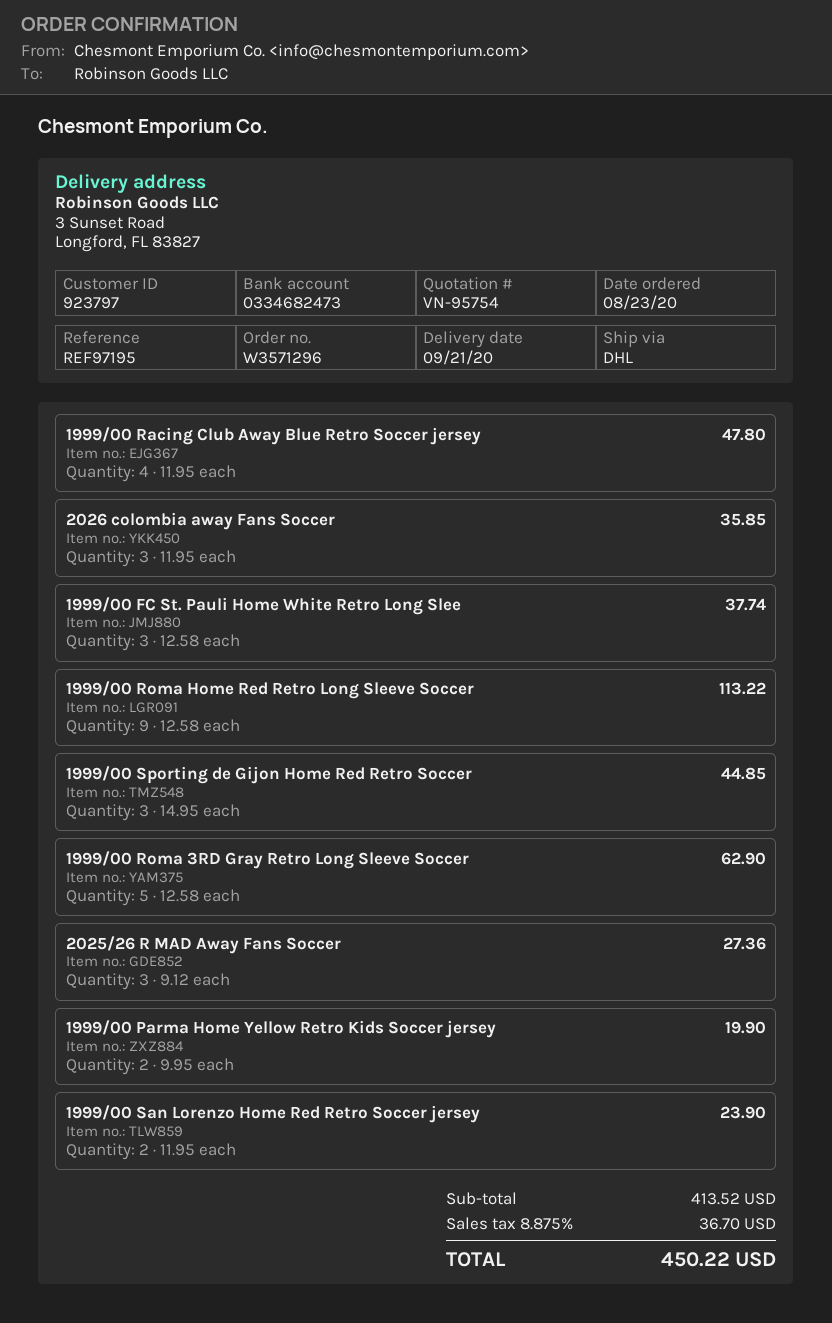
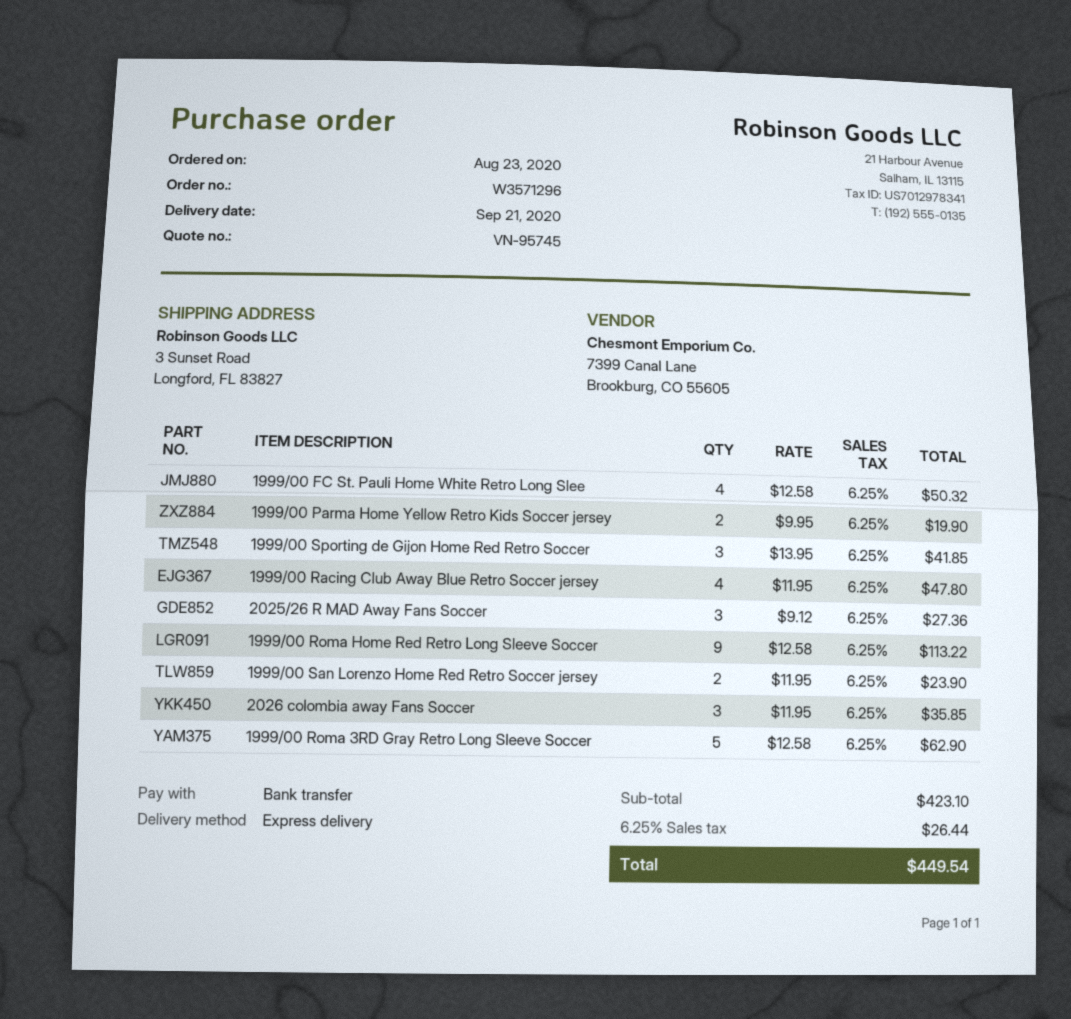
quote number: VN-95754 -> VN-95745
shipping method: DHL -> express
1999/00 FC St. Pauli Home White Retro Long Slee: 3 x 12.58 = 37.74 -> 4 x 12.58 = 50.32
1999/00 Sporting de Gijon Home Red Retro Soccer: 3 x 14.95 = 44.85 -> 3 x 13.95 = 41.85
subtotal: 413.52 -> 423.10
tax: 8.875% = 36.70 -> 6.25% = 26.44
total: 450.22 -> 449.54

